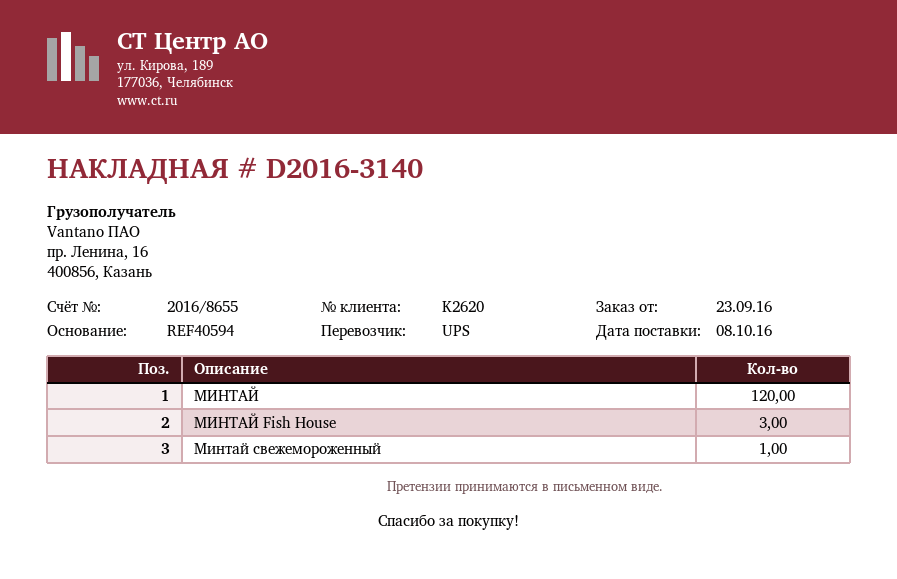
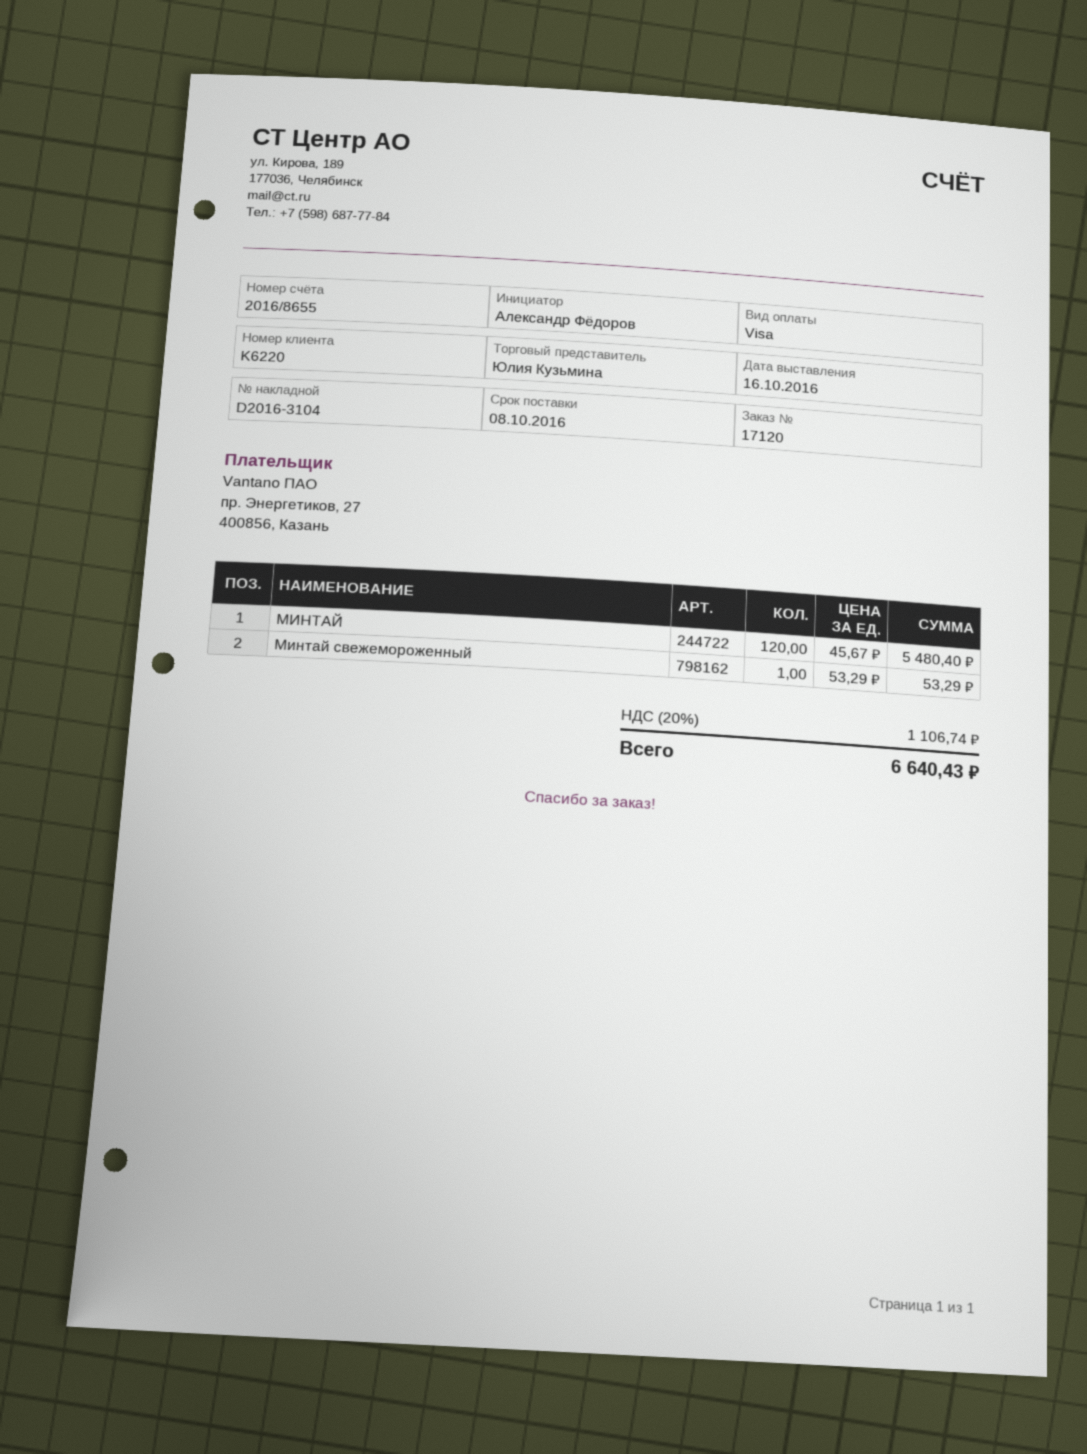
delivery note number: D2016-3140 -> D2016-3104
customer number: K2620 -> K6220
МИНТАЙ Fish House: 3 -> none

